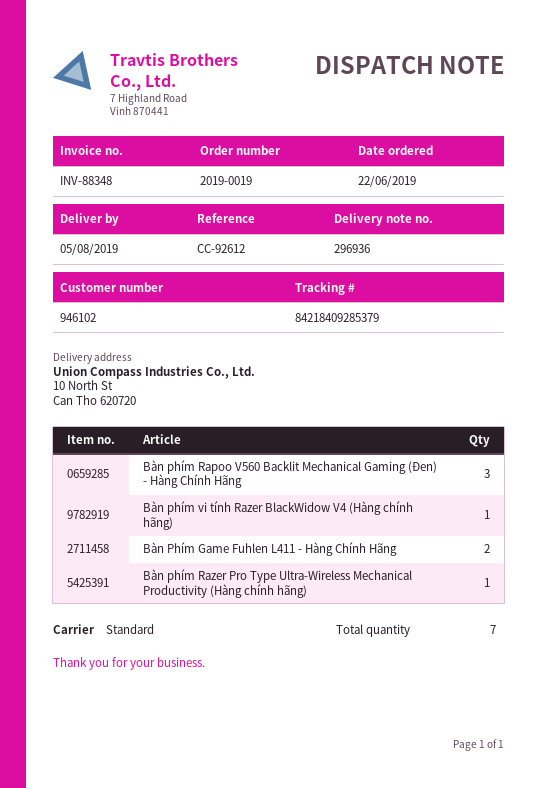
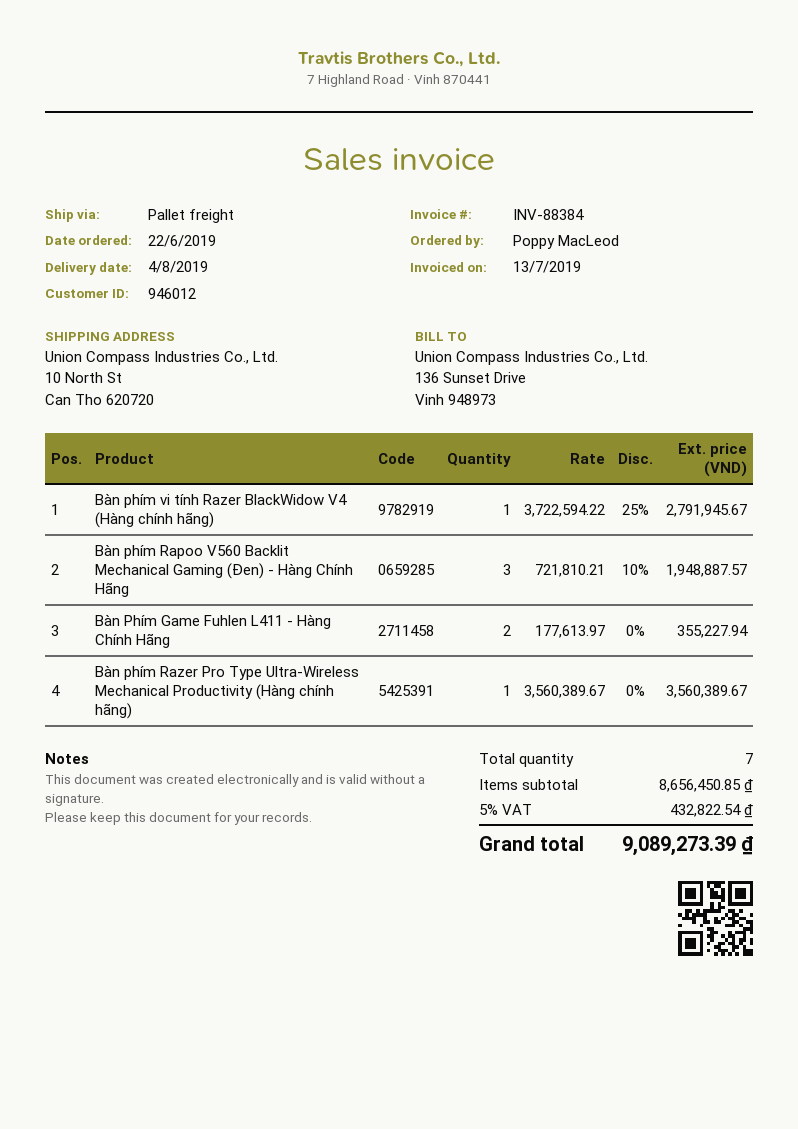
delivery date: 2019-08-05 -> 2019-08-04
invoice number: INV-88348 -> INV-88384
customer number: 946102 -> 946012
shipping method: standard -> pallet freight

